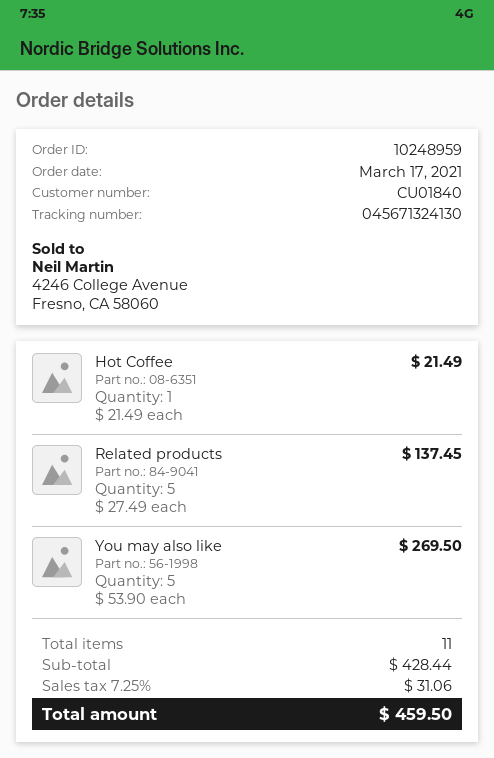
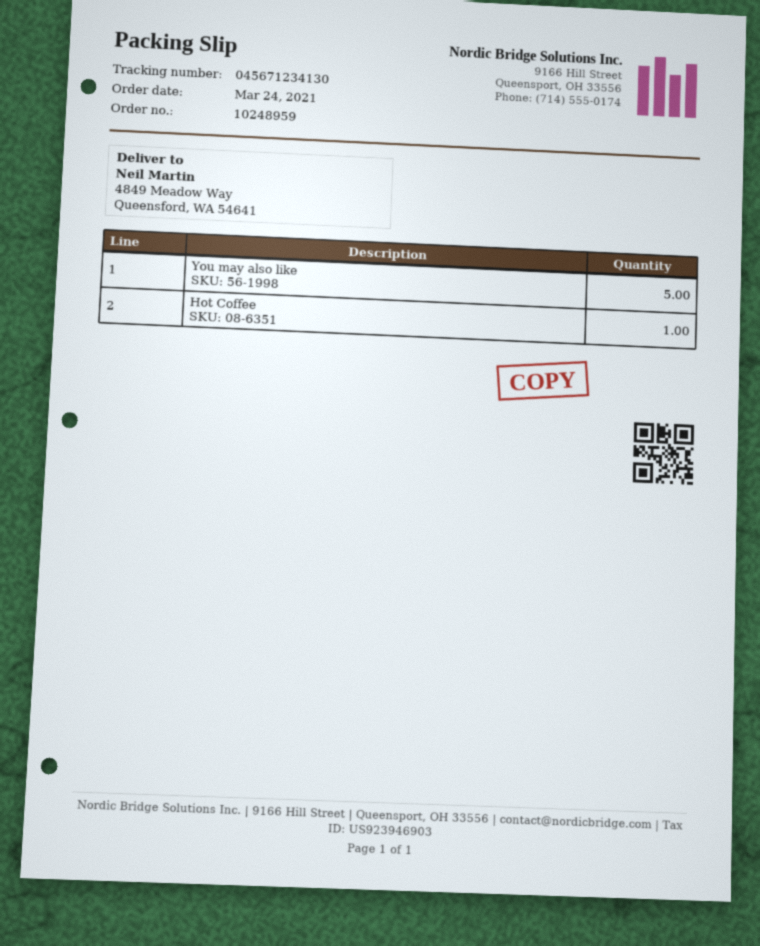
order date: 2021-03-17 -> 2021-03-24
tracking number: 045671324130 -> 045671234130
Related products: 5 -> none

